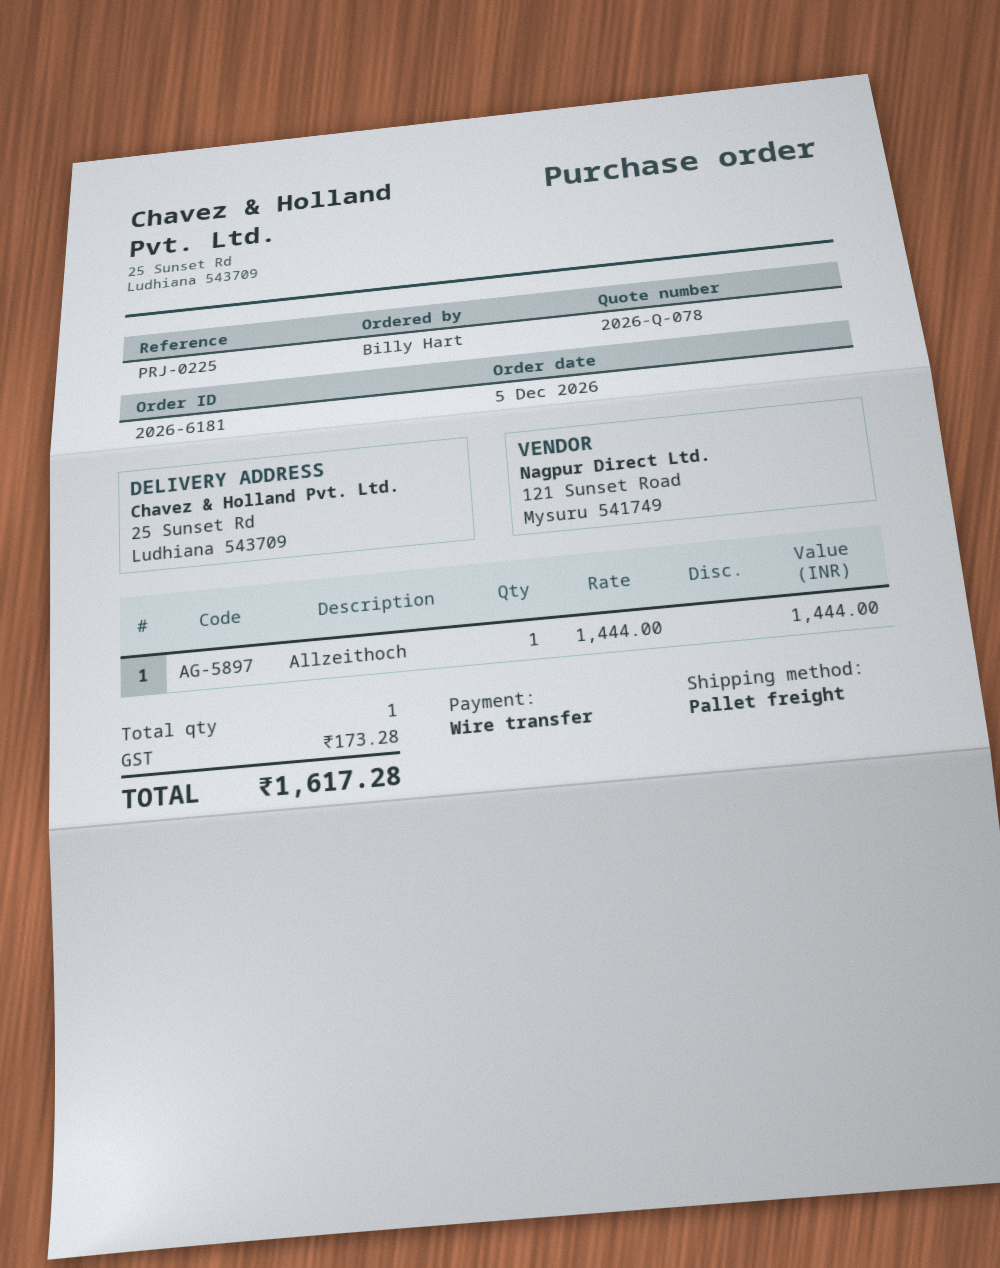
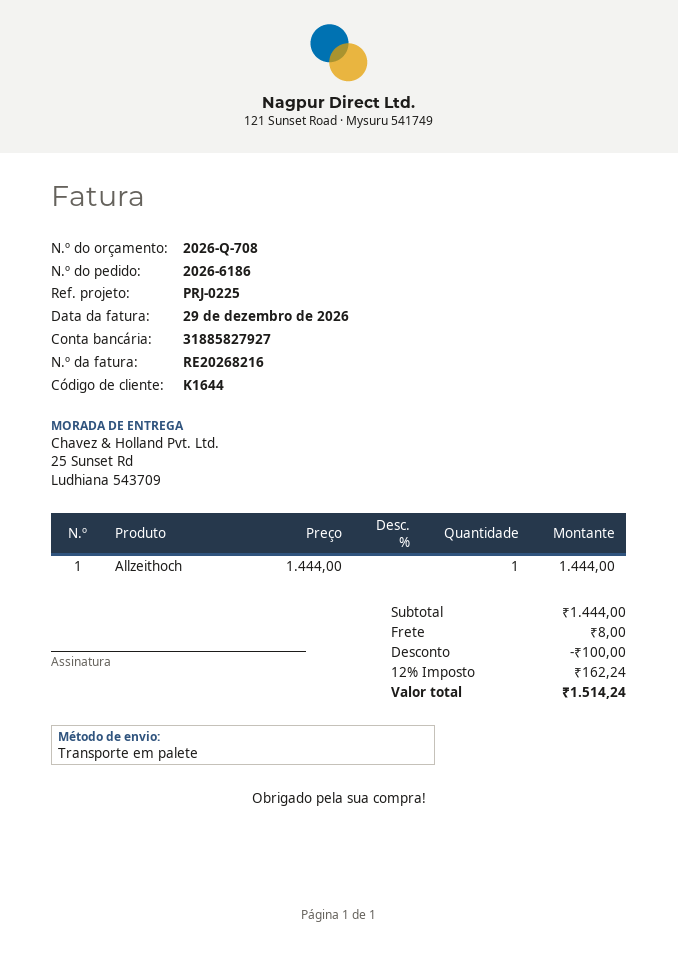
quote number: 2026-Q-078 -> 2026-Q-708
order number: 2026-6181 -> 2026-6186
discount: none -> 100.00
shipping: none -> 8.00
tax: 173.28 -> 162.24
total: 1617.28 -> 1514.24

